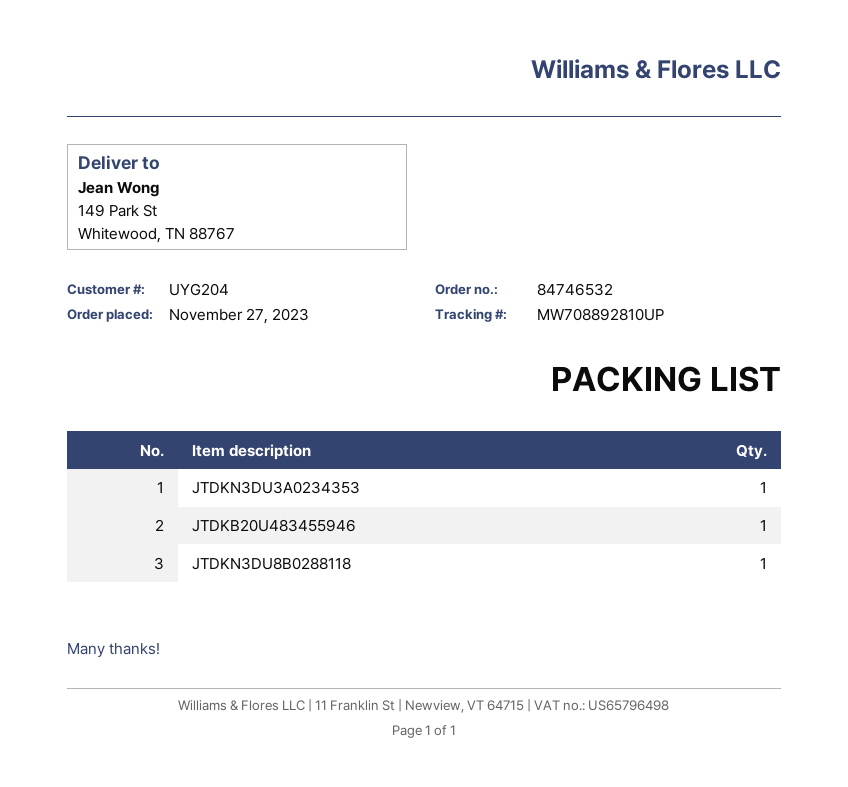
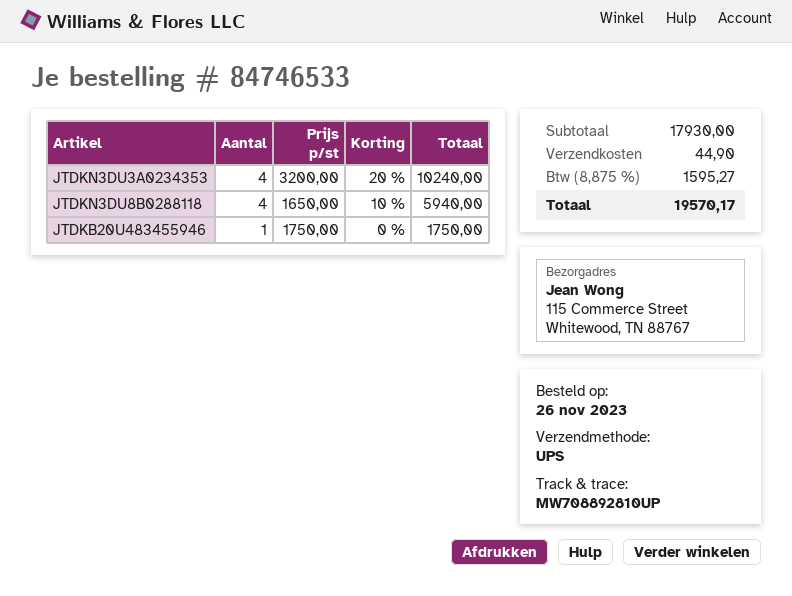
order number: 84746532 -> 84746533
order date: 2023-11-27 -> 2023-11-26
ship to: 149 Park St, Whitewood, TN 88767 -> 115 Commerce Street, Whitewood, TN 88767
JTDKN3DU3A0234353: 1 -> 4
JTDKN3DU8B0288118: 1 -> 4

